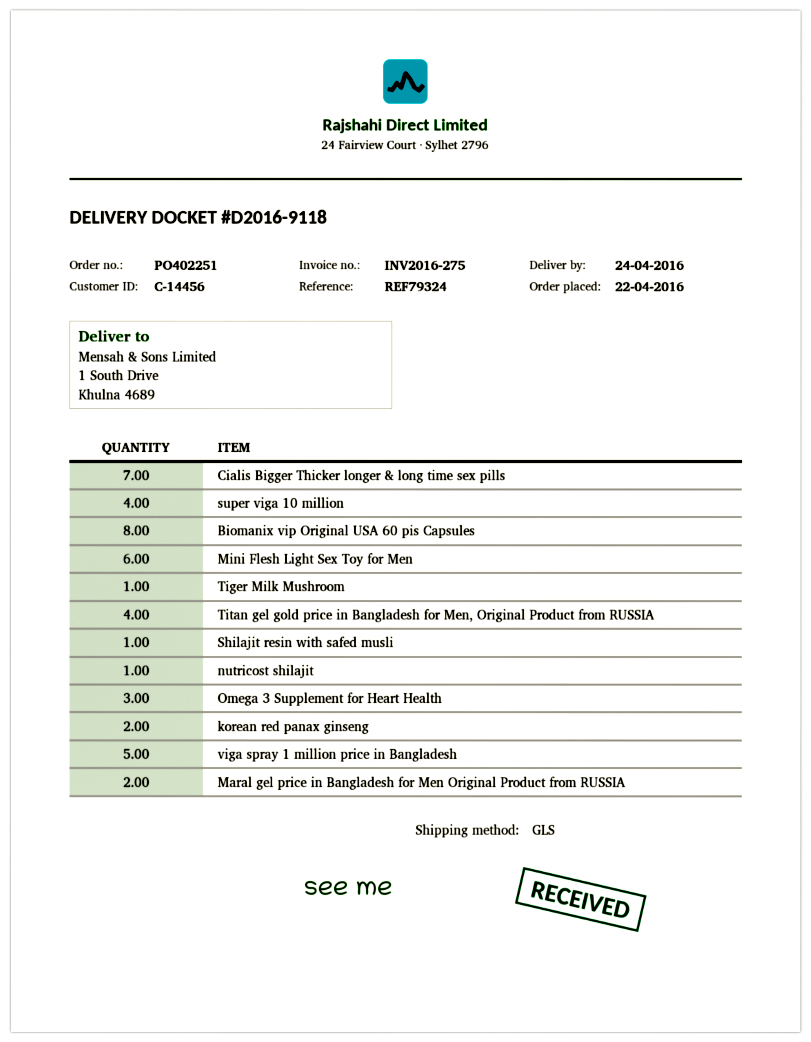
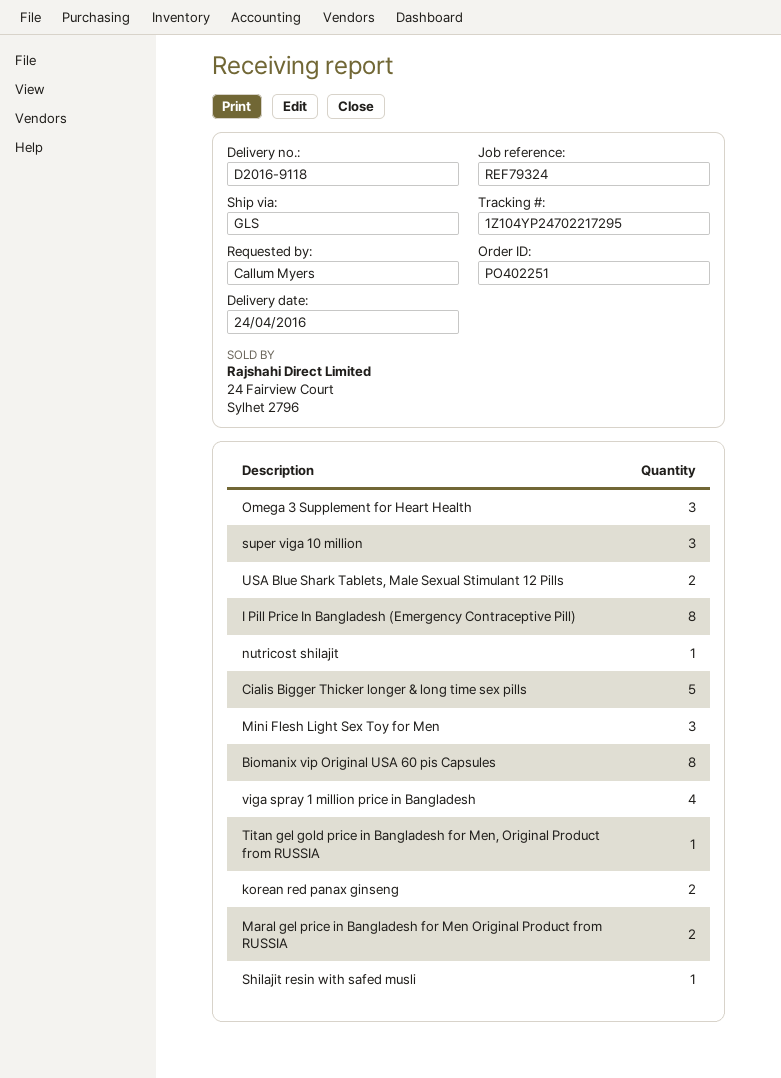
Cialis Bigger Thicker longer & long time sex pills: 7 -> 5
super viga 10 million: 4 -> 3
Mini Flesh Light Sex Toy for Men: 6 -> 3
Tiger Milk Mushroom: 1 -> none
Titan gel gold price in Bangladesh for Men, Original Product from RUSSIA: 4 -> 1
viga spray 1 million price in Bangladesh: 5 -> 4
USA Blue Shark Tablets, Male Sexual Stimulant 12 Pills: none -> 2
I Pill Price In Bangladesh (Emergency Contraceptive Pill): none -> 8

